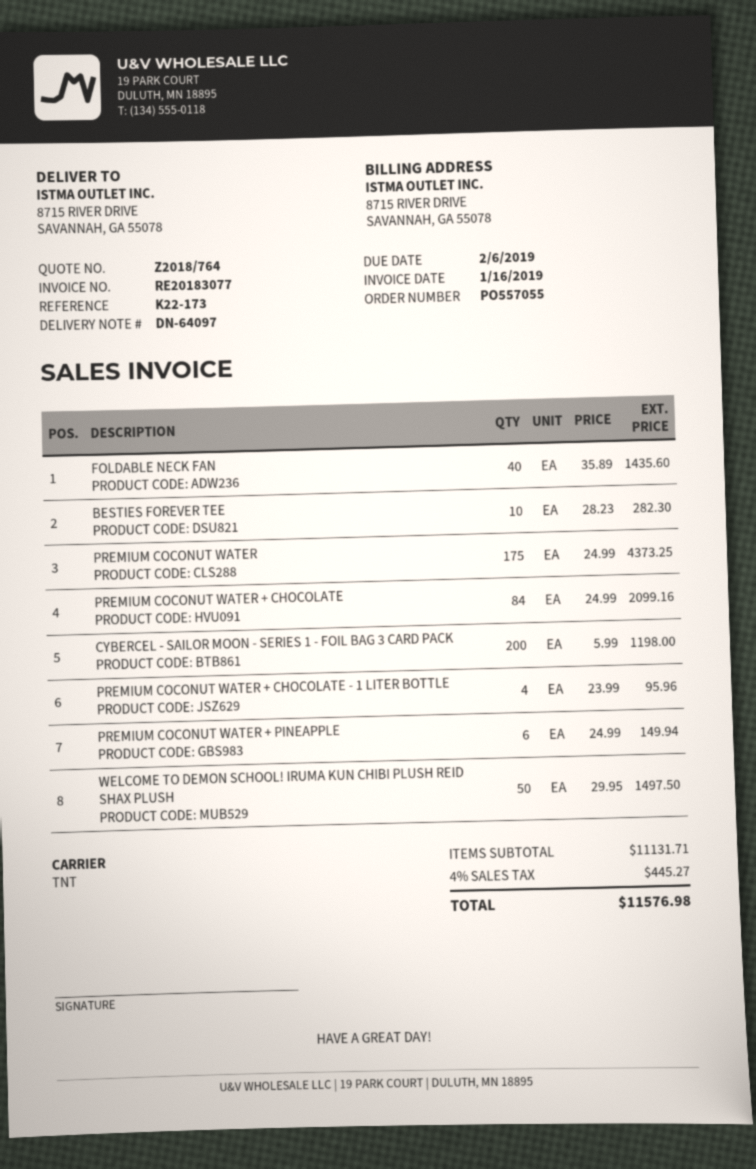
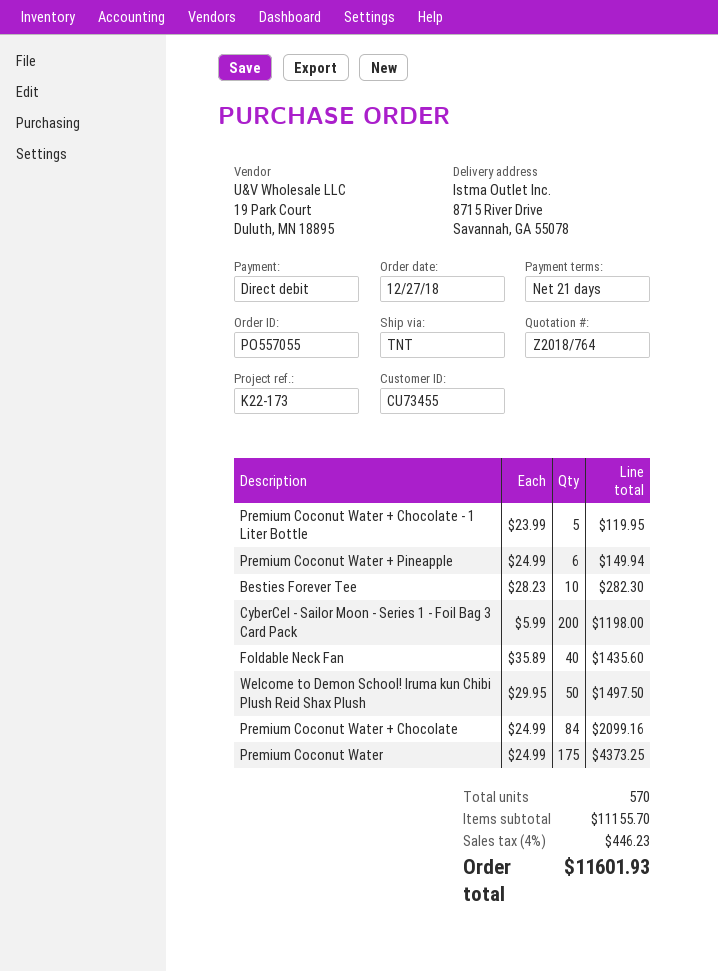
PREMIUM COCONUT WATER + CHOCOLATE - 1 LITER BOTTLE: 4 x 23.99 = 95.96 -> 5 x 23.99 = 119.95
subtotal: 11131.71 -> 11155.70
tax: 4% = 445.27 -> 4% = 446.23
total: 11576.98 -> 11601.93

